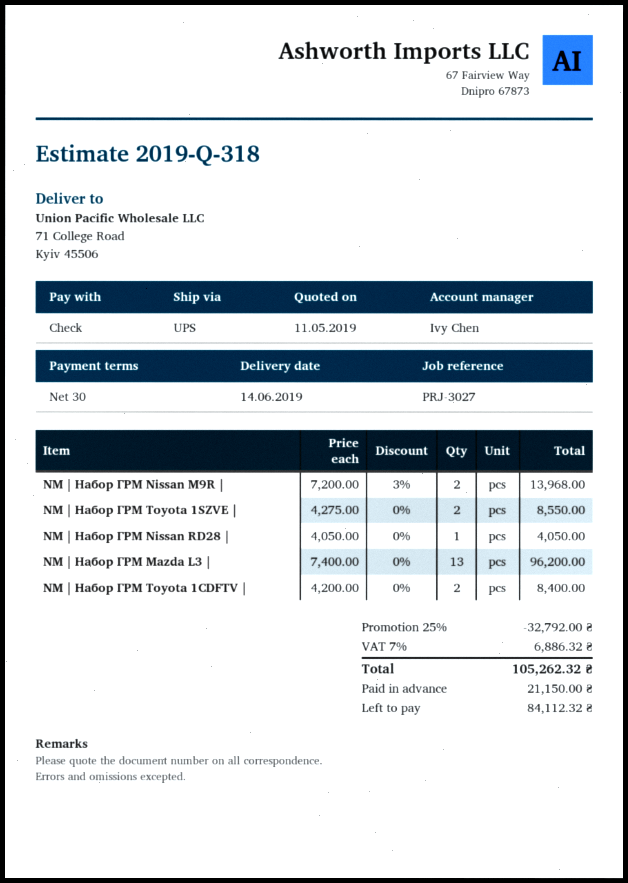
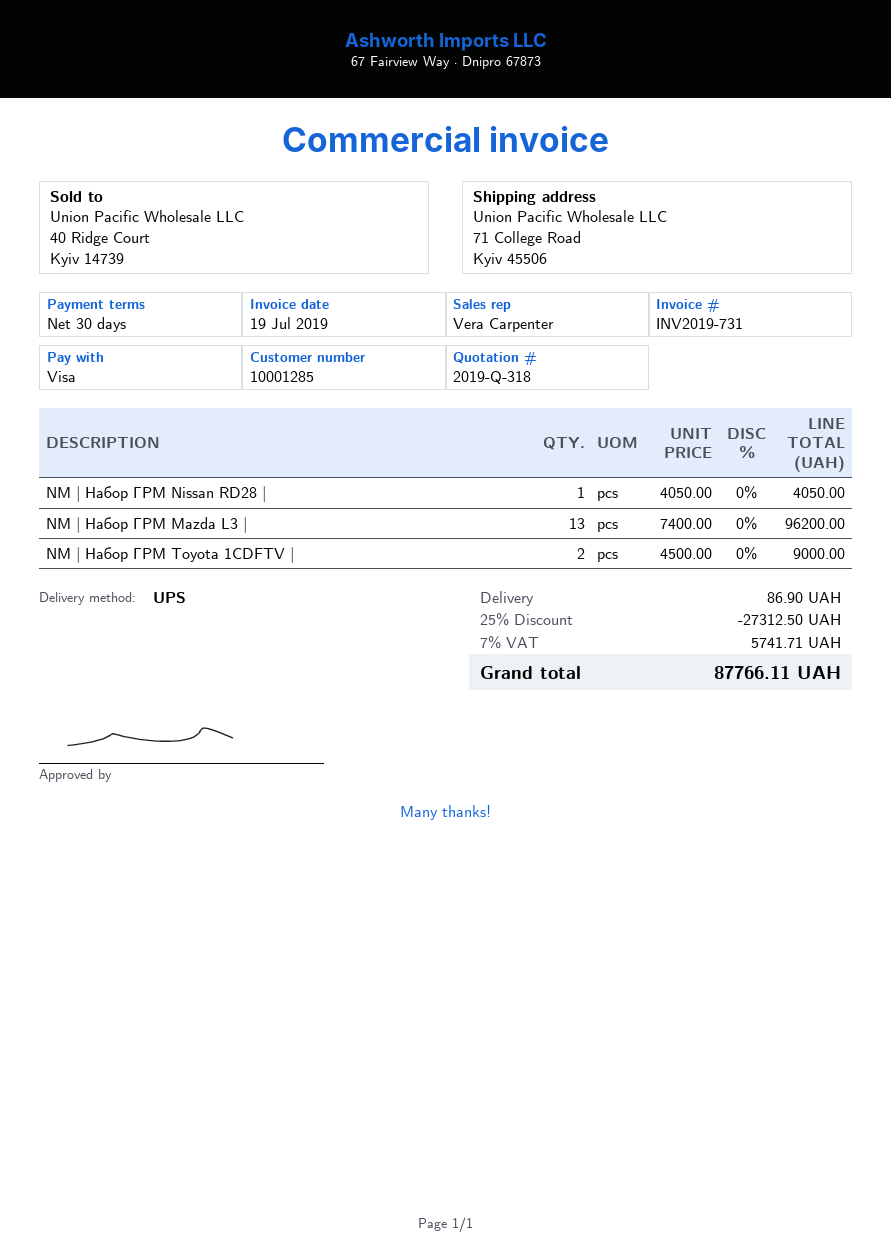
sales rep: Ivy Chen -> Vera Carpenter
payment method: cheque -> Visa
NM | Набор ГРМ Nissan M9R |: 2 x 7200.00 - 3% = 13968.00 -> none
NM | Набор ГРМ Toyota 1SZVE |: 2 x 4275.00 = 8550.00 -> none
NM | Набор ГРМ Toyota 1CDFTV |: 2 x 4200.00 = 8400.00 -> 2 x 4500.00 = 9000.00
discount: 25% = 32792.00 -> 25% = 27312.50
shipping: none -> 86.90
tax: 7% = 6886.32 -> 7% = 5741.71
total: 105262.32 -> 87766.11

